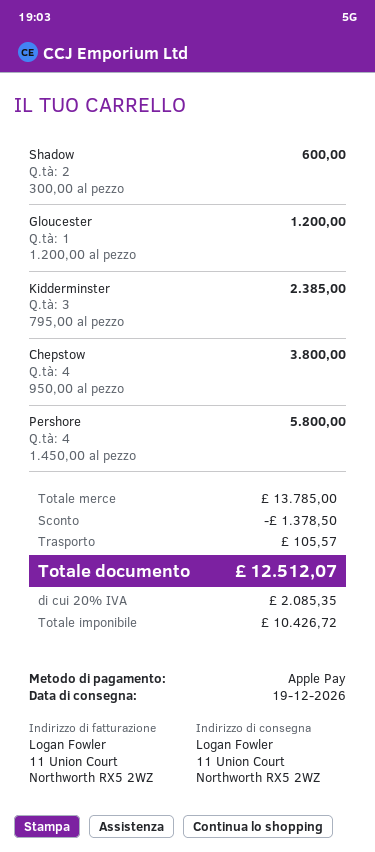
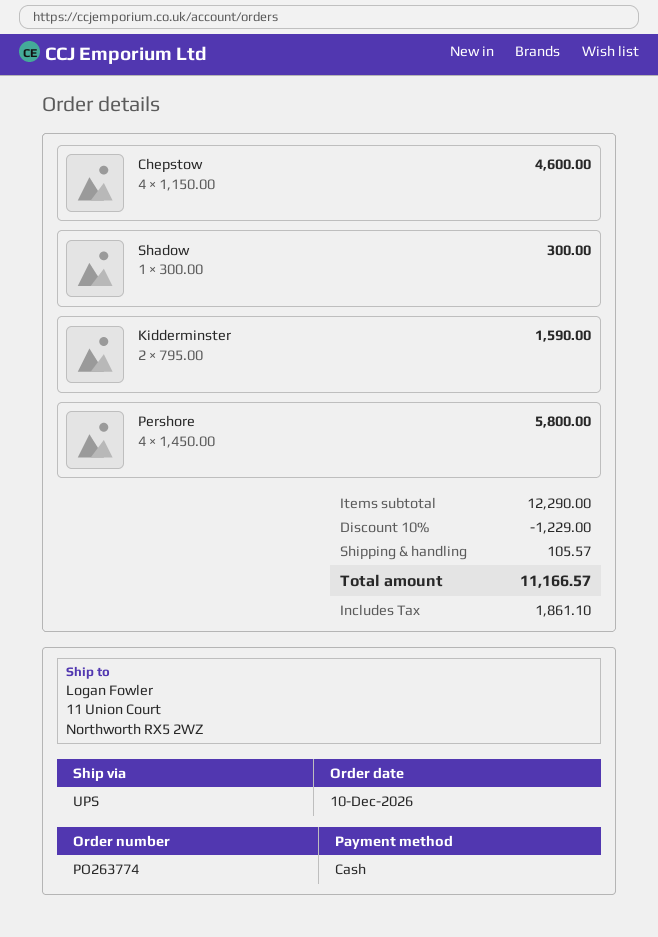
payment method: Apple Pay -> cash
Shadow: 2 x 300.00 = 600.00 -> 1 x 300.00 = 300.00
Gloucester: 1 x 1200.00 = 1200.00 -> none
Kidderminster: 3 x 795.00 = 2385.00 -> 2 x 795.00 = 1590.00
Chepstow: 4 x 950.00 = 3800.00 -> 4 x 1150.00 = 4600.00
subtotal: 13785.00 -> 12290.00
discount: 1378.50 -> 1229.00
tax: 2085.35 -> 1861.10
total: 12512.07 -> 11166.57

